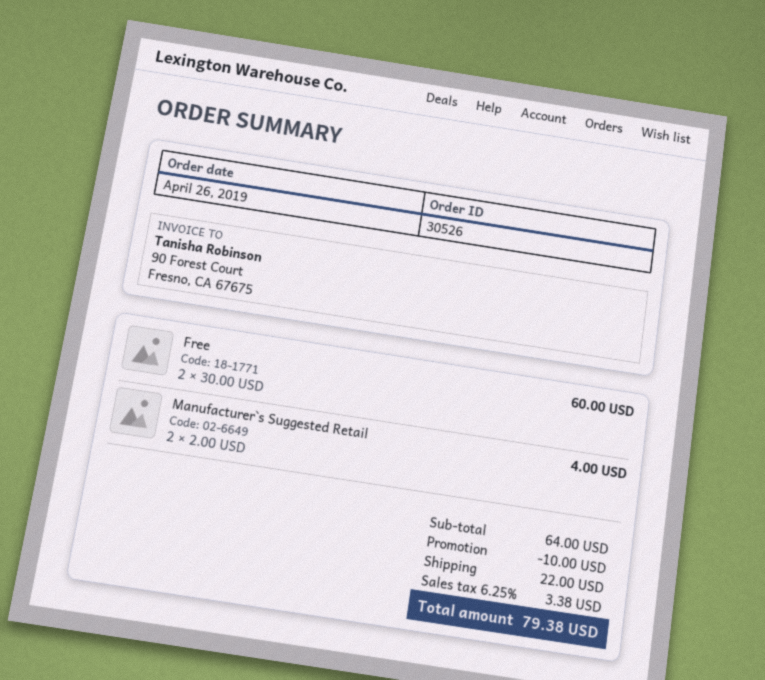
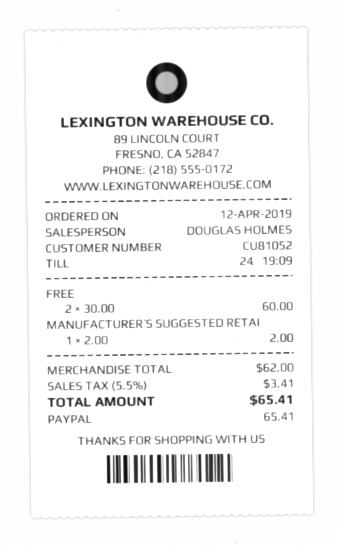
order date: 2019-04-26 -> 2019-04-12
Manufacturer`s Suggested Retail: 2 x 2.00 = 4.00 -> 1 x 2.00 = 2.00
subtotal: 64.00 -> 62.00
discount: 10.00 -> none
shipping: 22.00 -> none
tax: 6.25% = 3.38 -> 5.5% = 3.41
total: 79.38 -> 65.41

